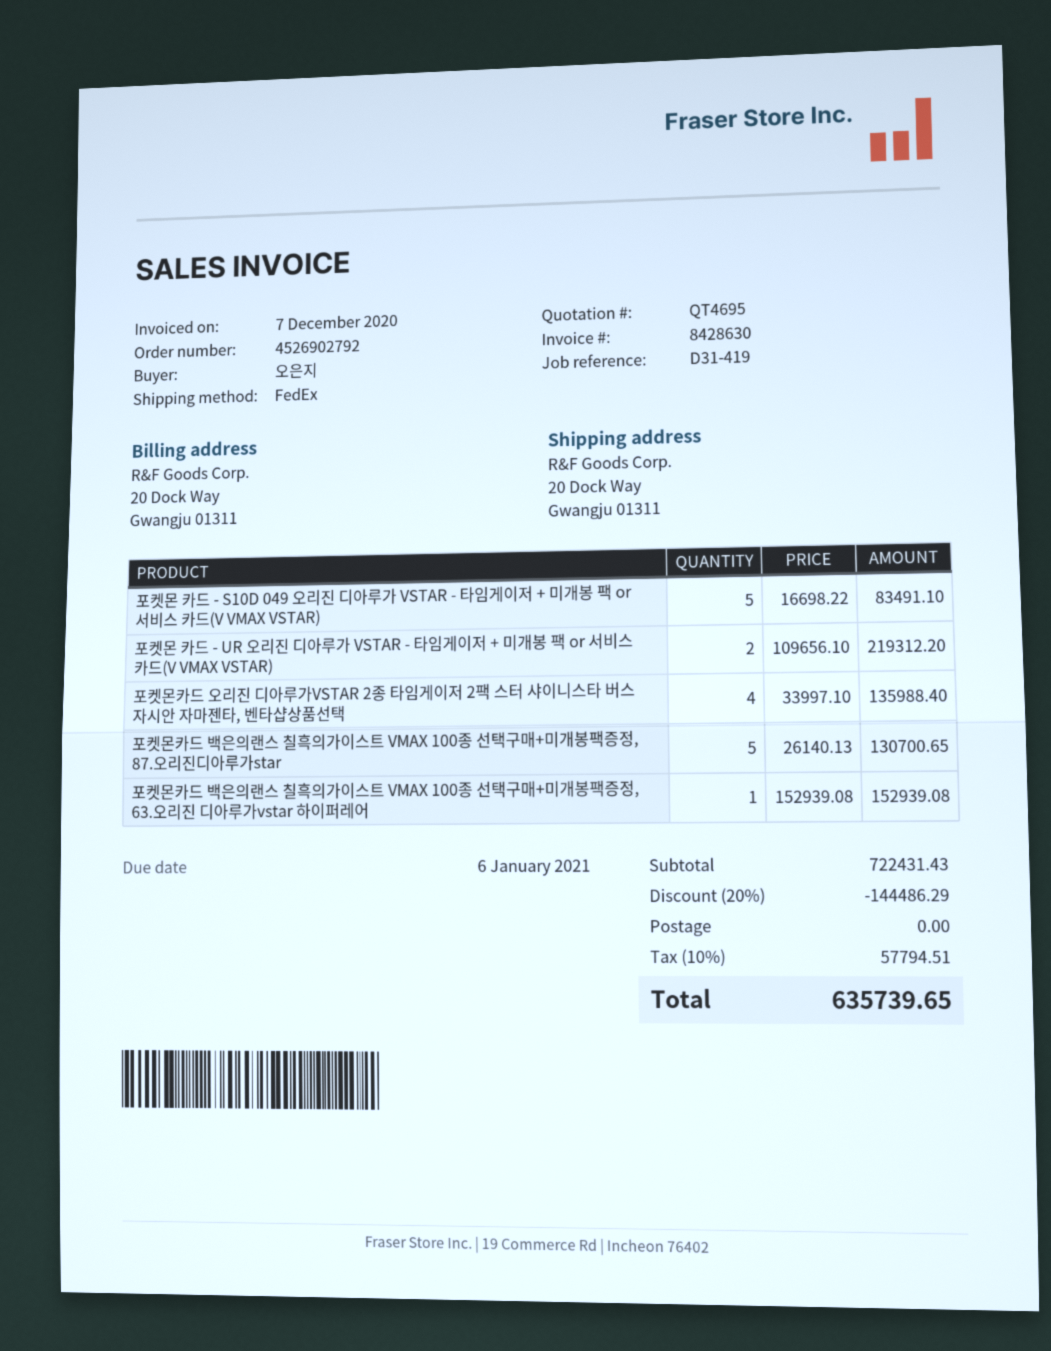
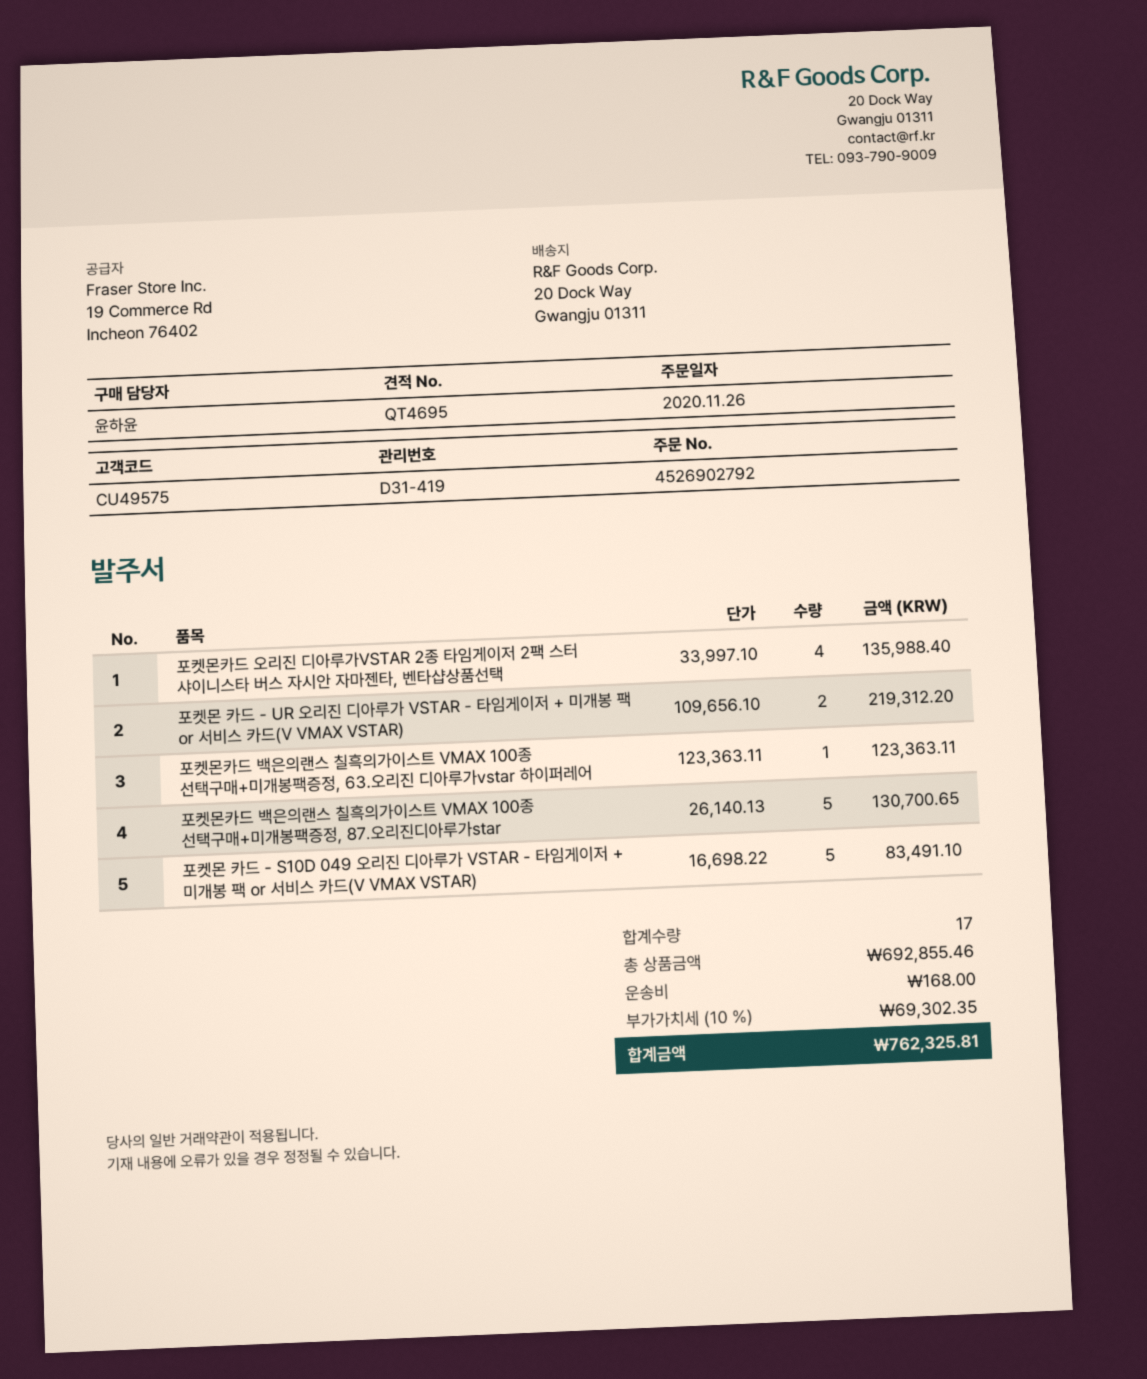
ordered by: 오은지 -> 윤하윤
포켓몬카드 백은의랜스 칠흑의가이스트 VMAX 100종 선택구매+미개봉팩증정, 63.오리진 디아루가vstar 하이퍼레어: 1 x 152939.08 = 152939.08 -> 1 x 123363.11 = 123363.11
subtotal: 722431.43 -> 692855.46
discount: 20% = 144486.29 -> none
shipping: 0.00 -> 168.00
tax: 10% = 57794.51 -> 10% = 69302.35
total: 635739.65 -> 762325.81

